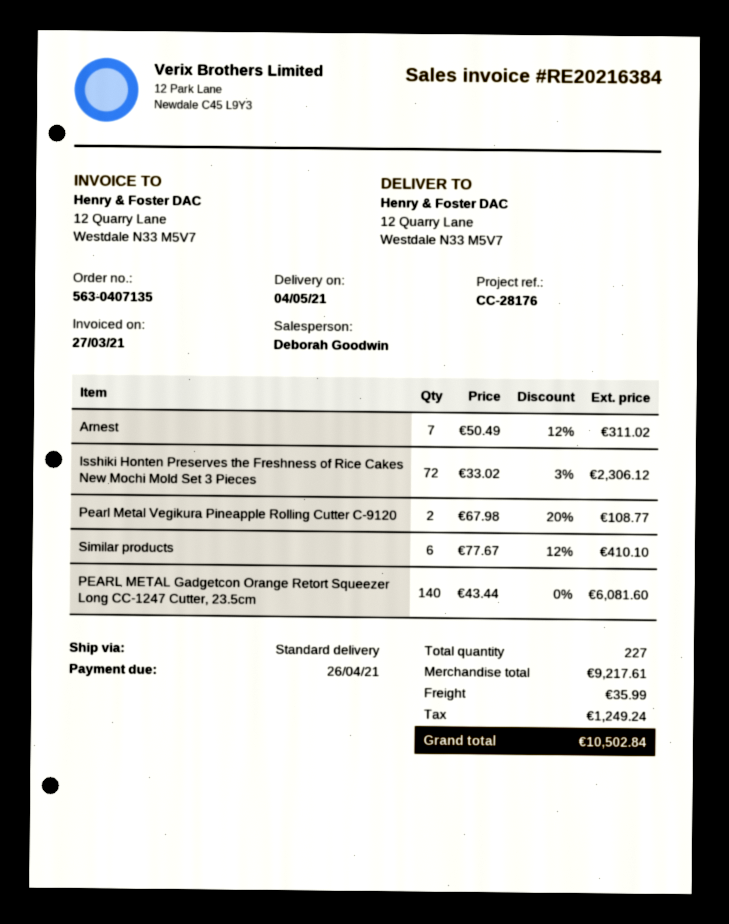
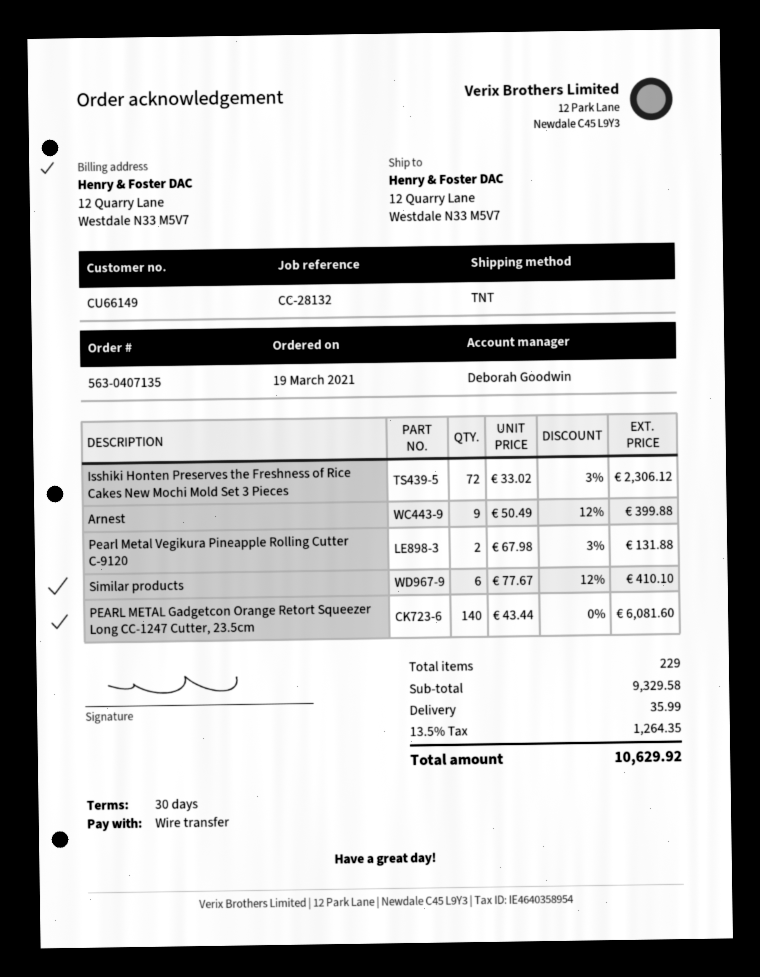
reference: CC-28176 -> CC-28132
shipping method: standard -> TNT
Arnest: 7 x 50.49 - 12% = 311.02 -> 9 x 50.49 - 12% = 399.88
Pearl Metal Vegikura Pineapple Rolling Cutter C-9120: 2 x 67.98 - 20% = 108.77 -> 2 x 67.98 - 3% = 131.88
total quantity: 227 -> 229
subtotal: 9217.61 -> 9329.58
tax: 1249.24 -> 1264.35
total: 10502.84 -> 10629.92

